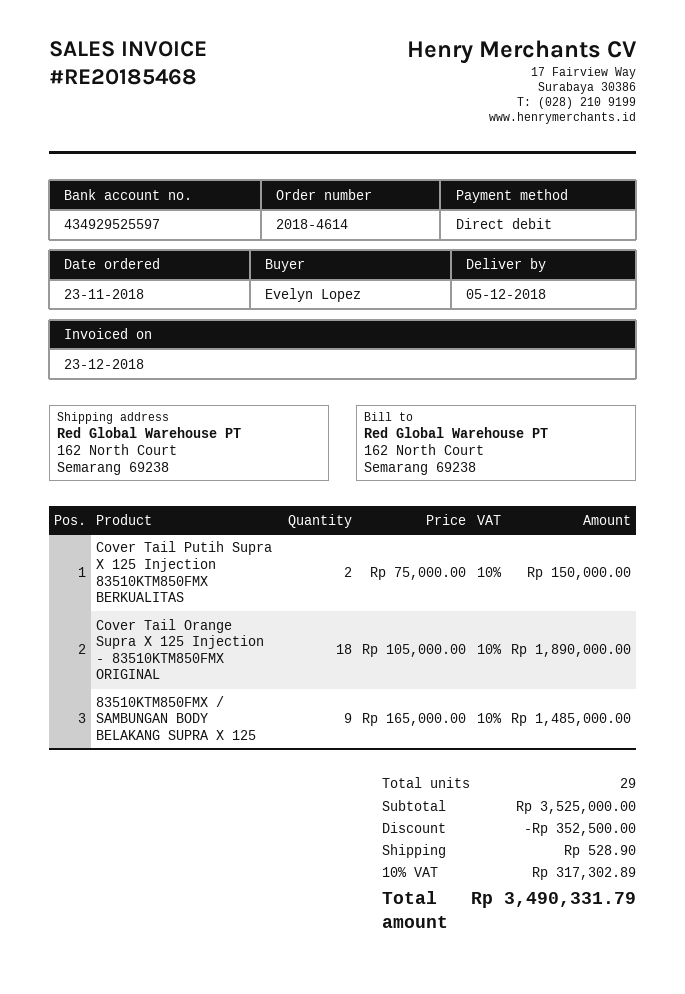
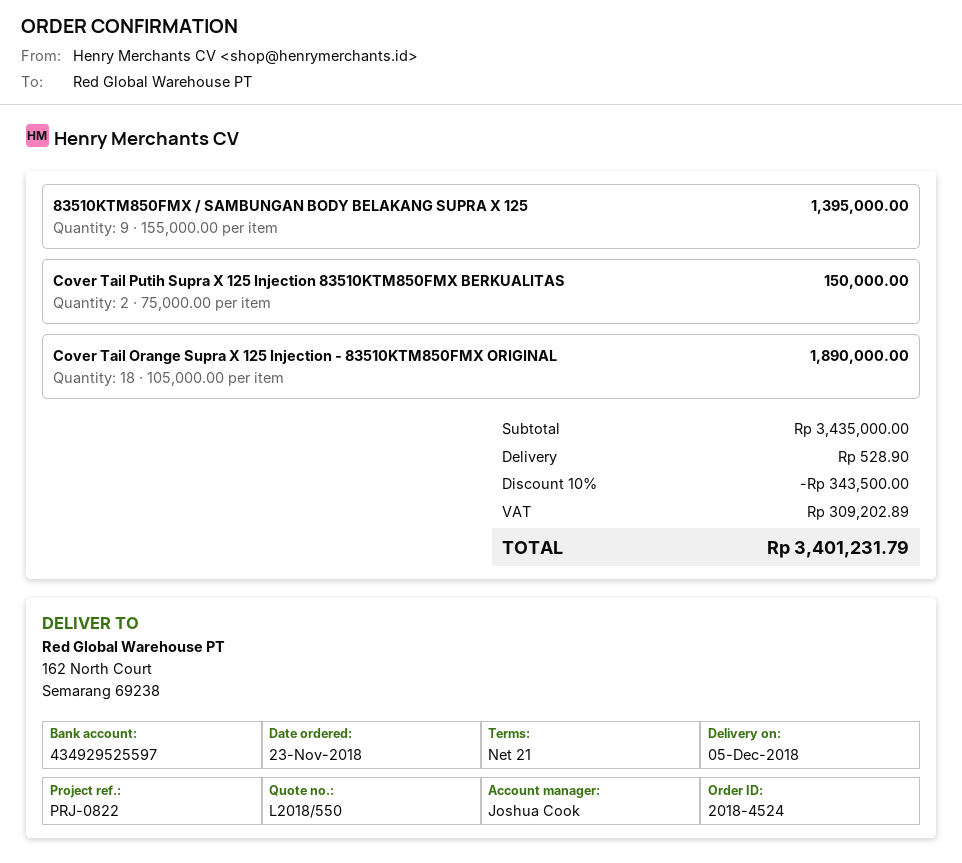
order number: 2018-4614 -> 2018-4524
83510KTM850FMX / SAMBUNGAN BODY BELAKANG SUPRA X 125: 9 x 165000.00 = 1485000.00 -> 9 x 155000.00 = 1395000.00
subtotal: 3525000.00 -> 3435000.00
discount: 352500.00 -> 343500.00
tax: 317302.89 -> 309202.89
total: 3490331.79 -> 3401231.79

